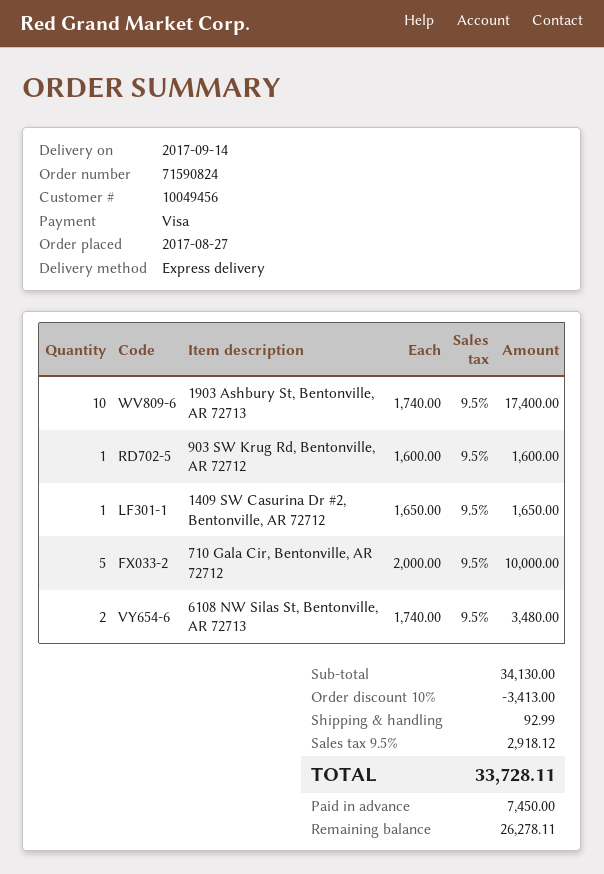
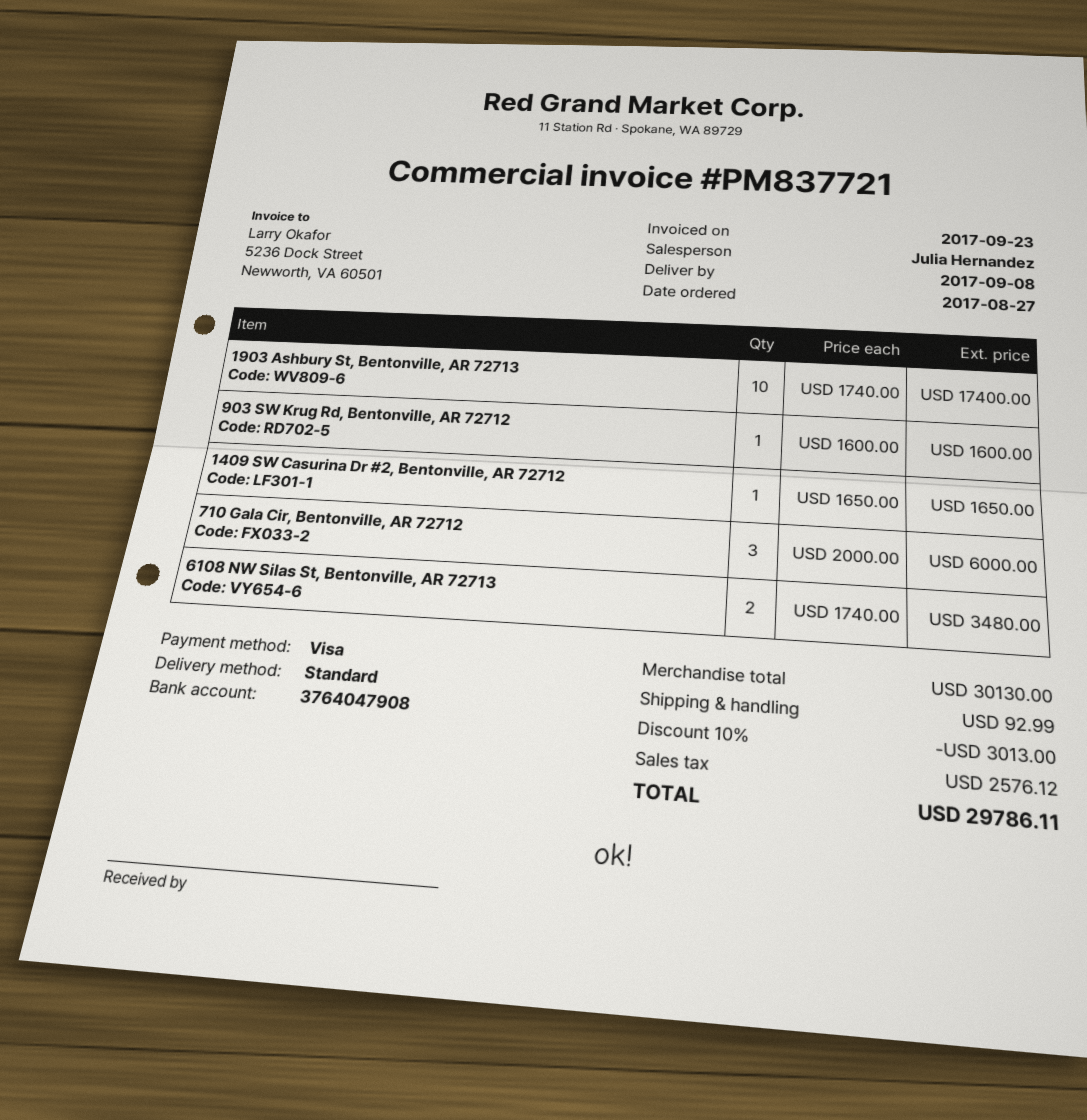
delivery date: 2017-09-14 -> 2017-09-08
shipping method: express -> standard
710 Gala Cir, Bentonville, AR 72712: 5 x 2000.00 = 10000.00 -> 3 x 2000.00 = 6000.00
subtotal: 34130.00 -> 30130.00
discount: 10% = 3413.00 -> 10% = 3013.00
tax: 2918.12 -> 2576.12
total: 33728.11 -> 29786.11

